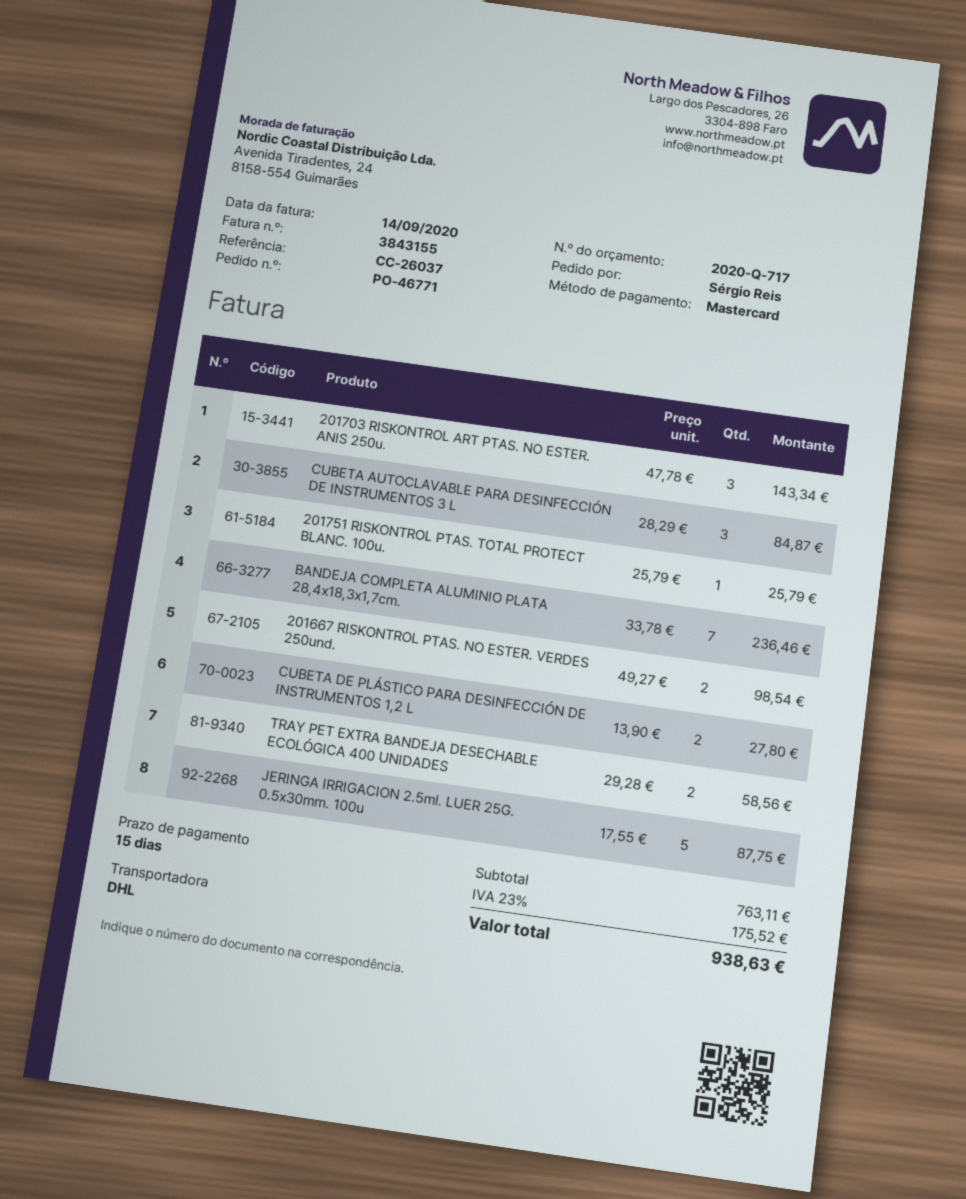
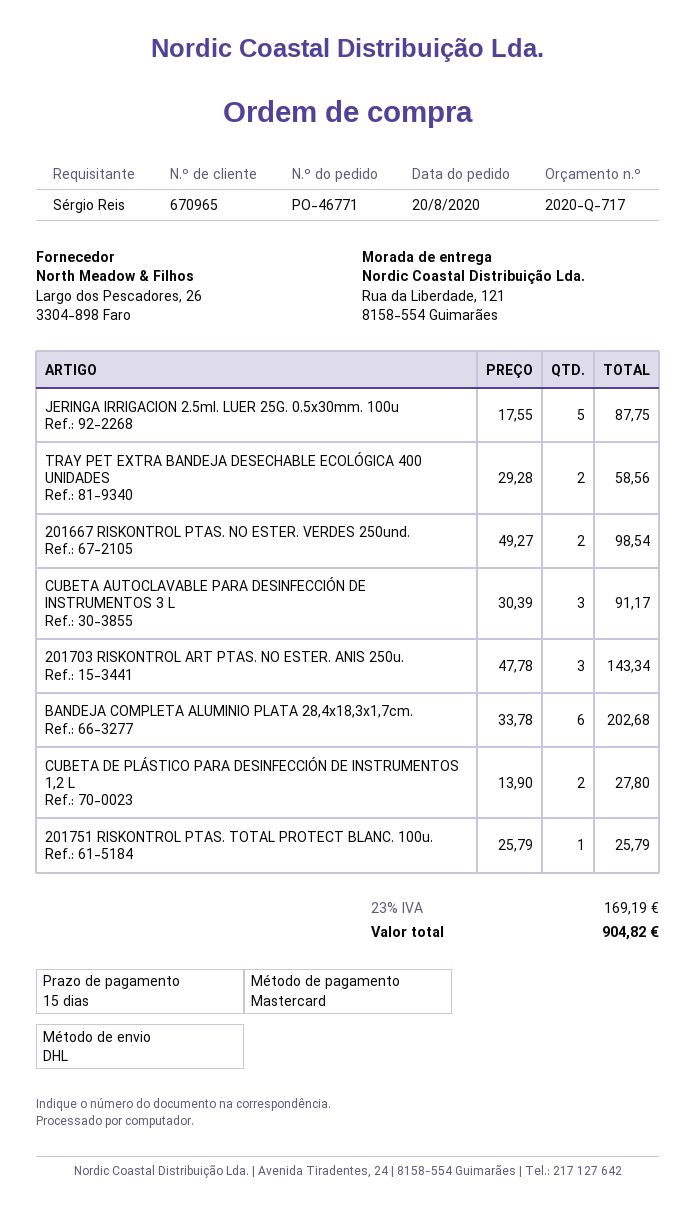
CUBETA AUTOCLAVABLE PARA DESINFECCIÓN DE INSTRUMENTOS 3 L: 3 x 28.29 = 84.87 -> 3 x 30.39 = 91.17
BANDEJA COMPLETA ALUMINIO PLATA 28,4x18,3x1,7cm.: 7 x 33.78 = 236.46 -> 6 x 33.78 = 202.68
tax: 23% = 175.52 -> 23% = 169.19
total: 938.63 -> 904.82

